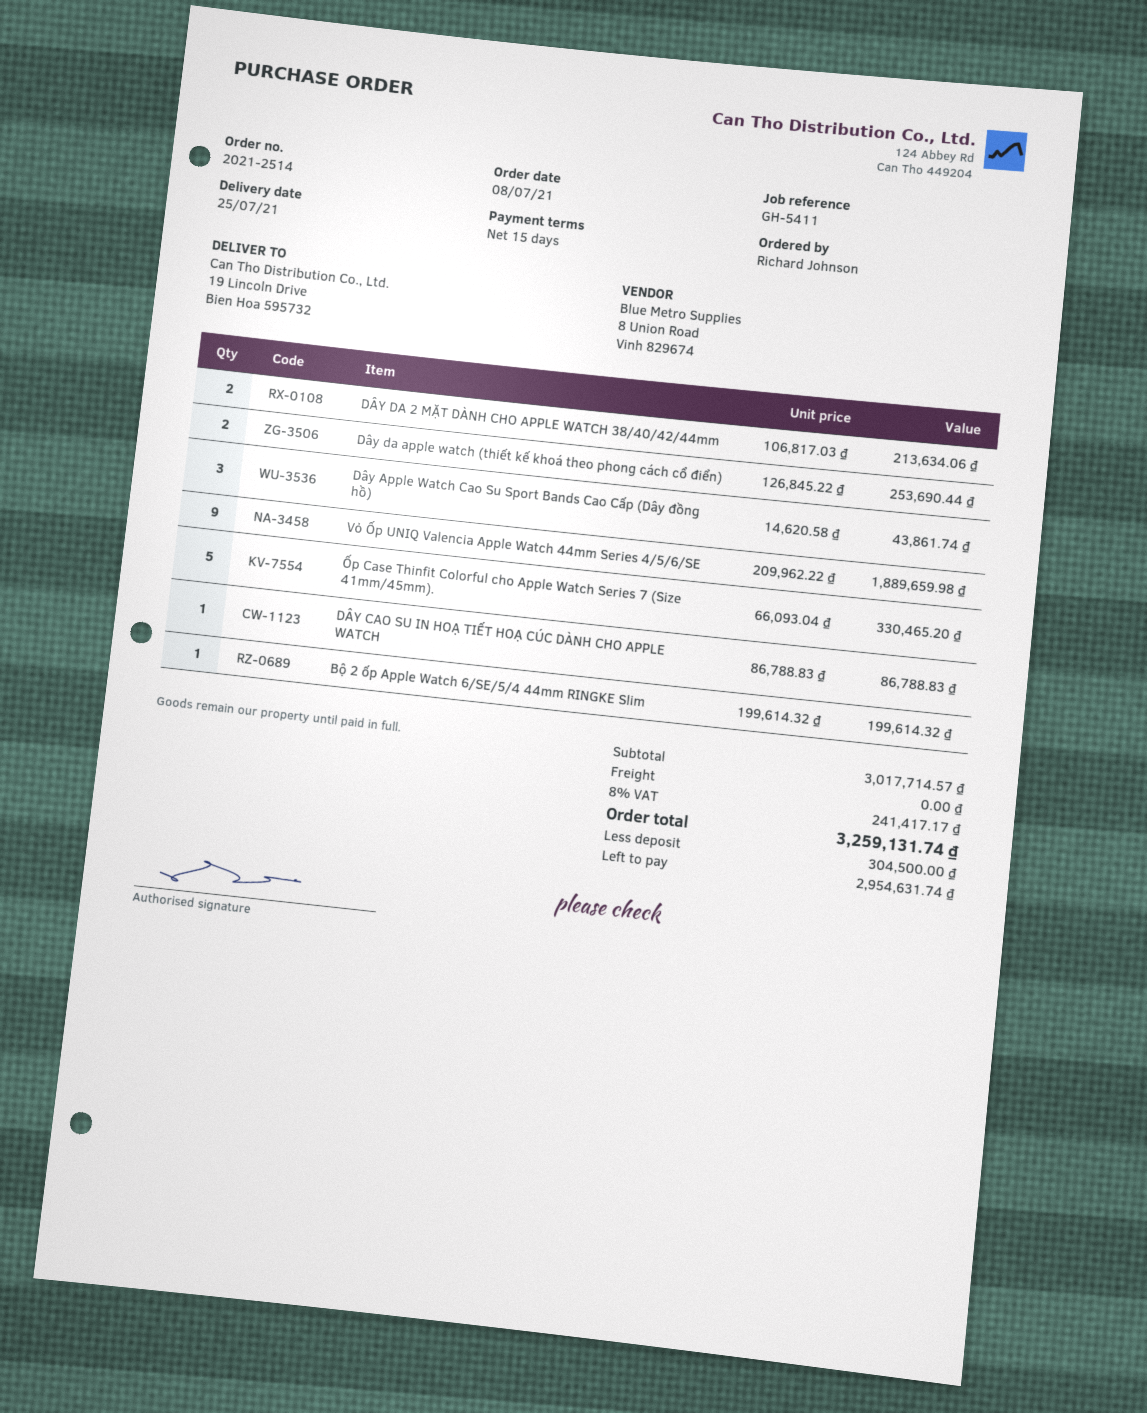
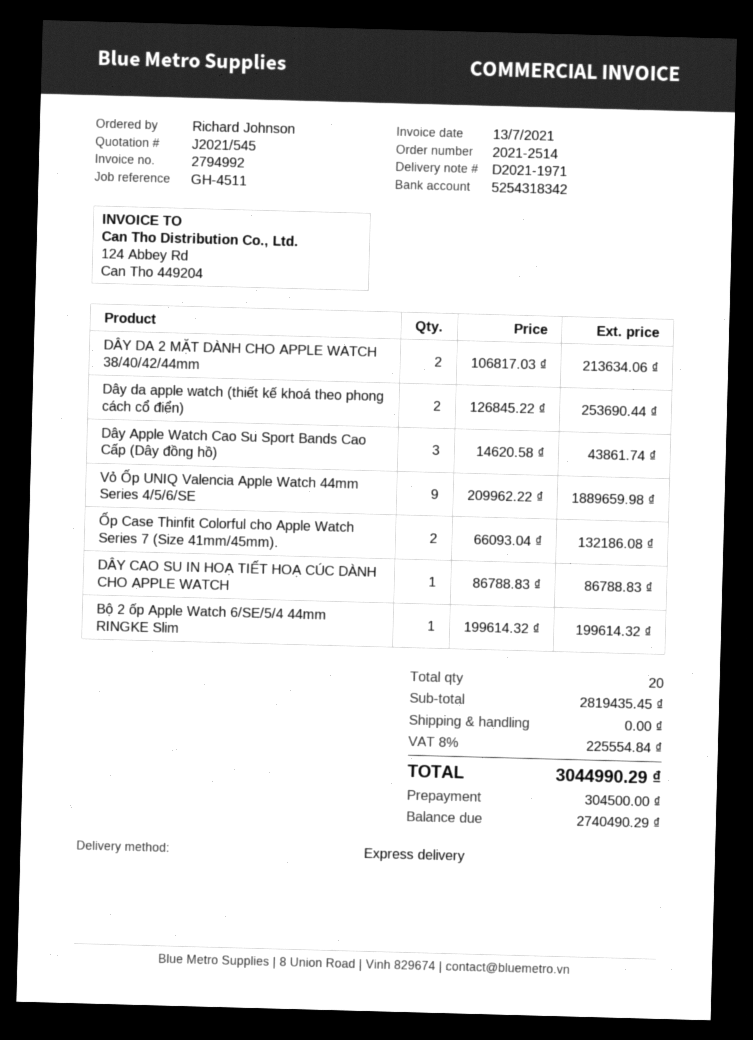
reference: GH-5411 -> GH-4511
Ốp Case Thinfit Colorful cho Apple Watch Series 7 (Size 41mm/45mm).: 5 x 66093.04 = 330465.20 -> 2 x 66093.04 = 132186.08
subtotal: 3017714.57 -> 2819435.45
tax: 8% = 241417.17 -> 8% = 225554.84
total: 3259131.74 -> 3044990.29
balance: 2954631.74 -> 2740490.29

